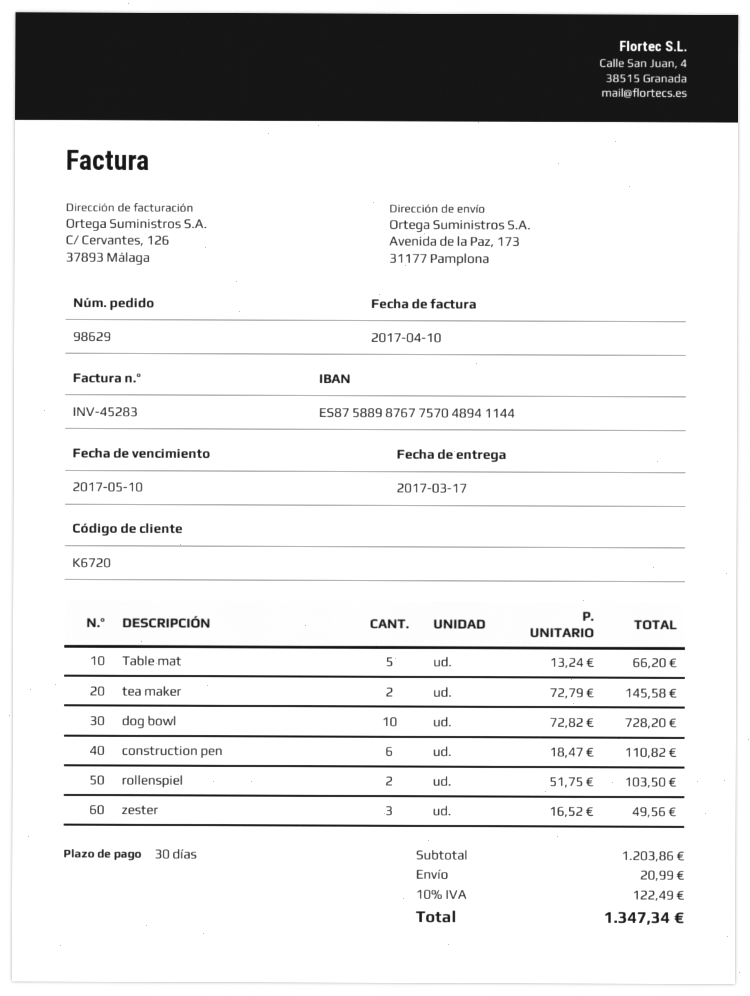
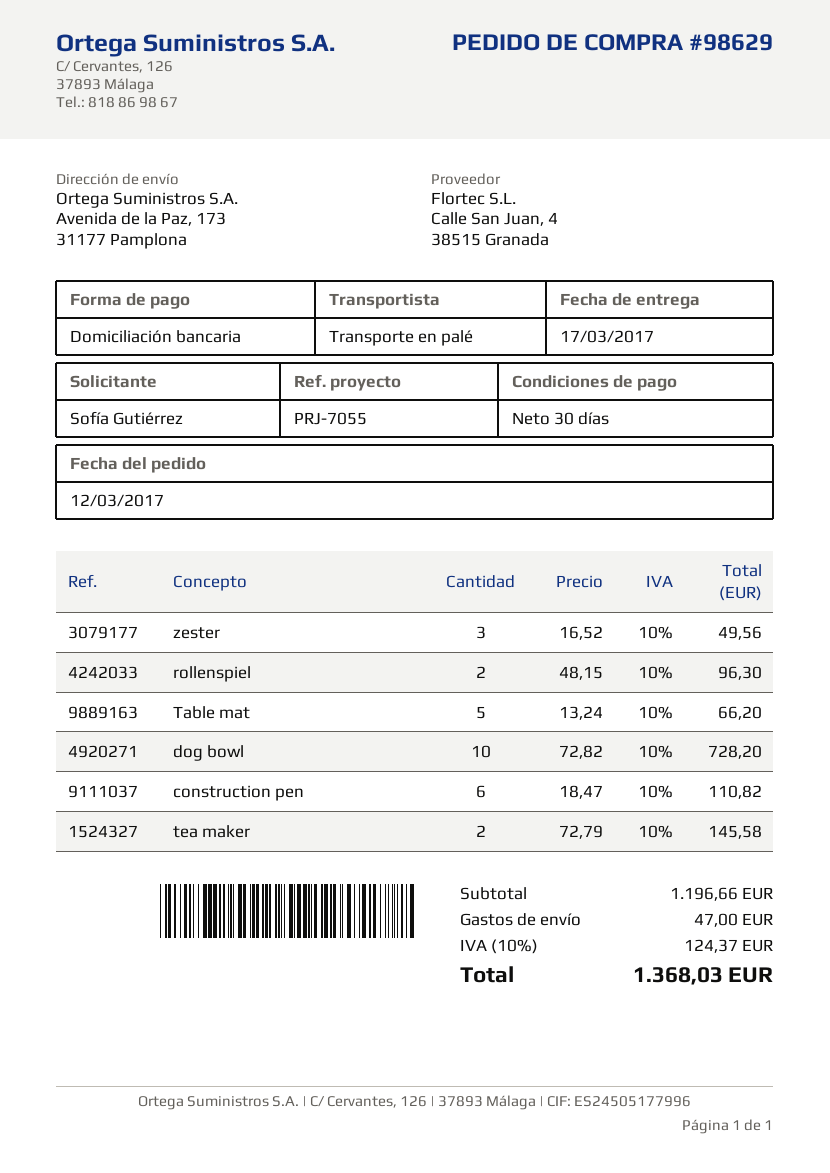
rollenspiel: 2 x 51.75 = 103.50 -> 2 x 48.15 = 96.30
subtotal: 1203.86 -> 1196.66
shipping: 20.99 -> 47.00
tax: 10% = 122.49 -> 10% = 124.37
total: 1347.34 -> 1368.03

